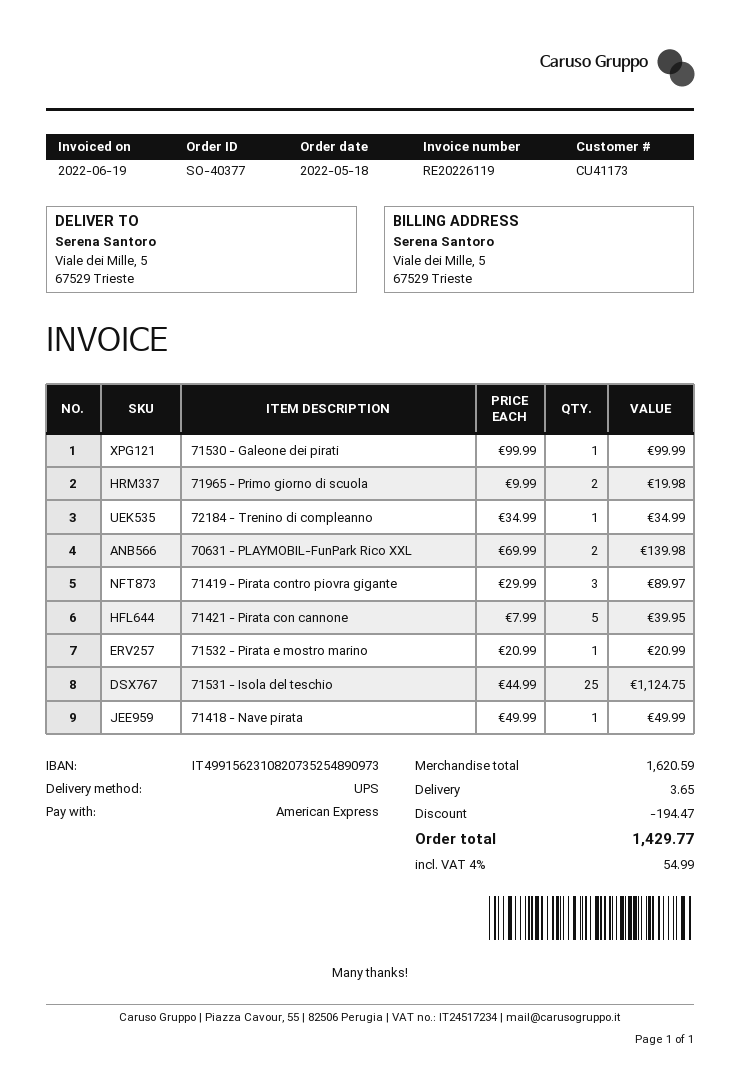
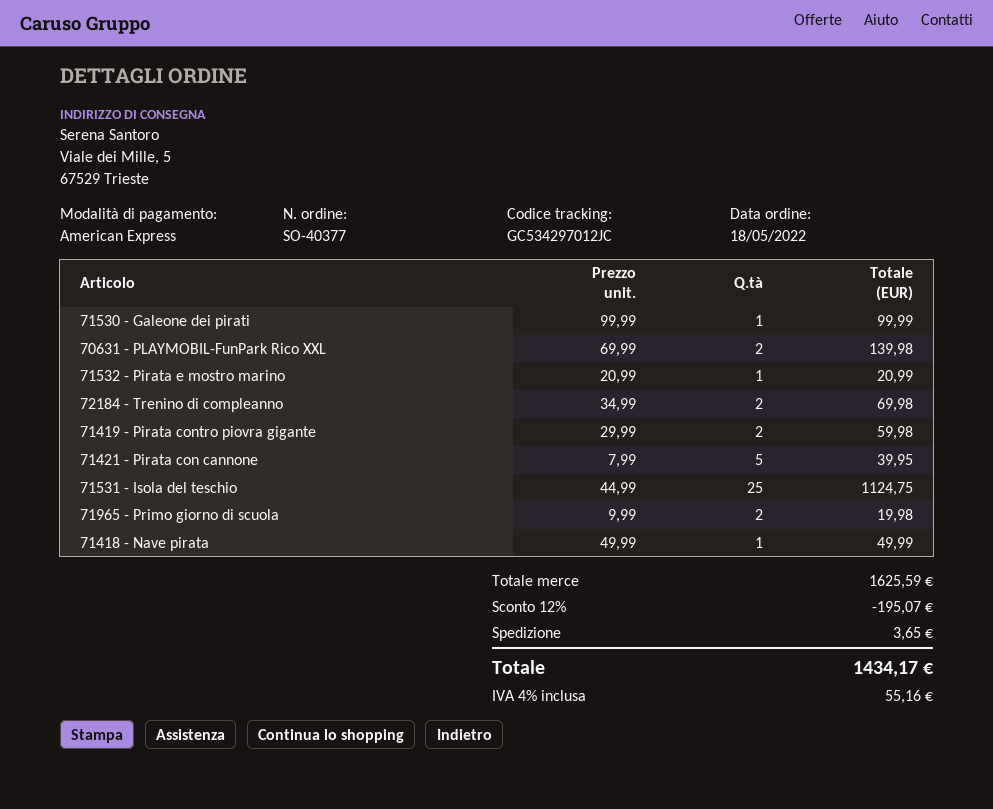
72184 - Trenino di compleanno: 1 x 34.99 = 34.99 -> 2 x 34.99 = 69.98
71419 - Pirata contro piovra gigante: 3 x 29.99 = 89.97 -> 2 x 29.99 = 59.98
subtotal: 1620.59 -> 1625.59
discount: 194.47 -> 195.07
tax: 4% = 54.99 -> 4% = 55.16
total: 1429.77 -> 1434.17

